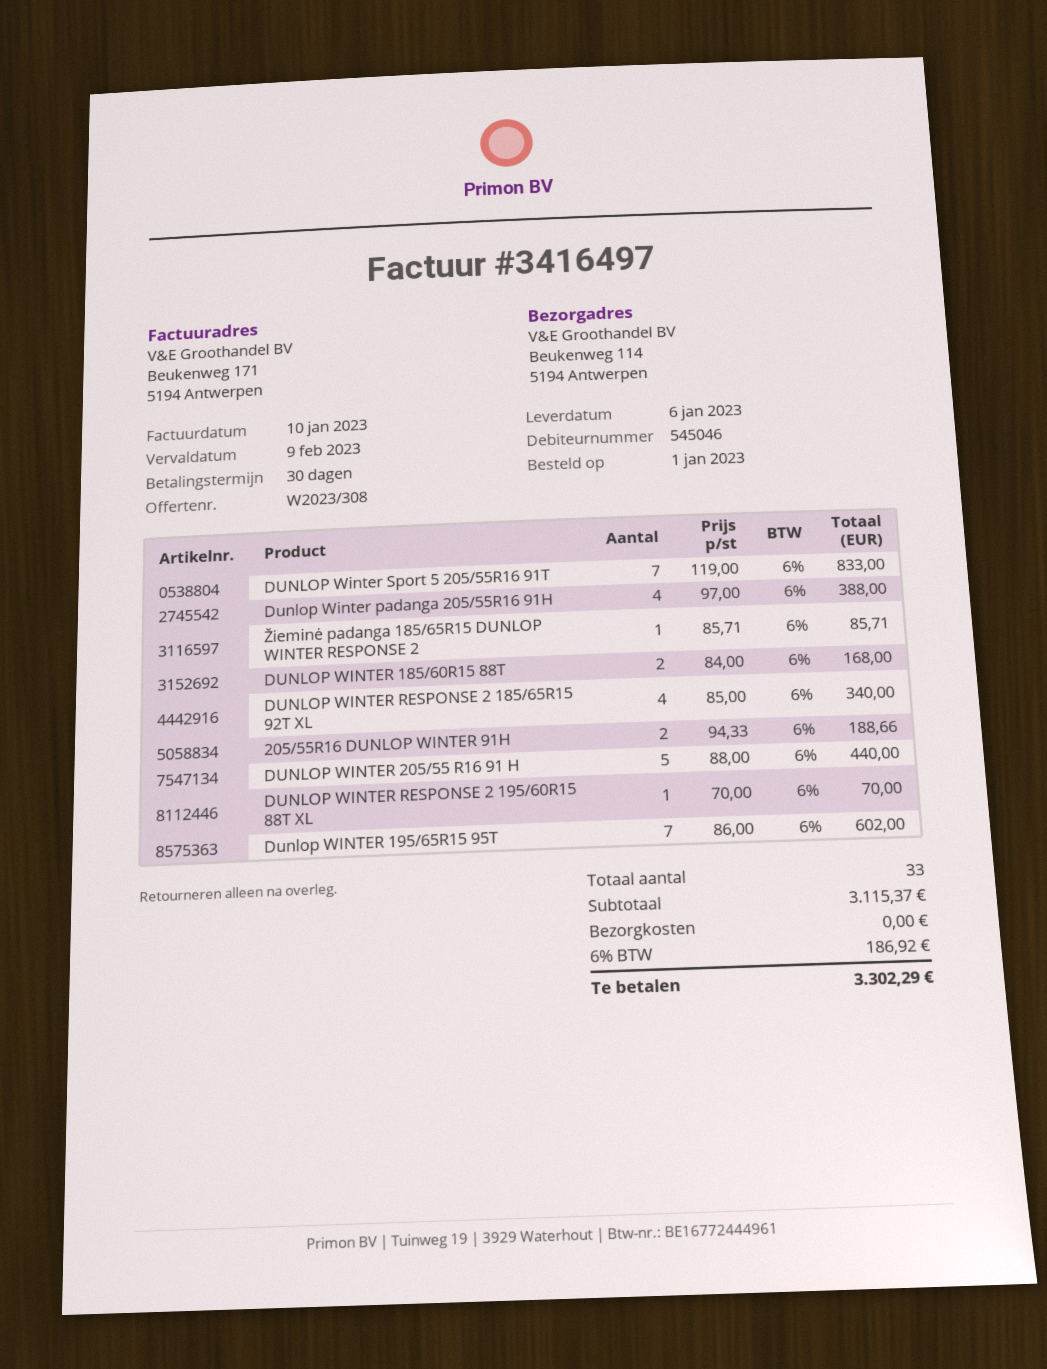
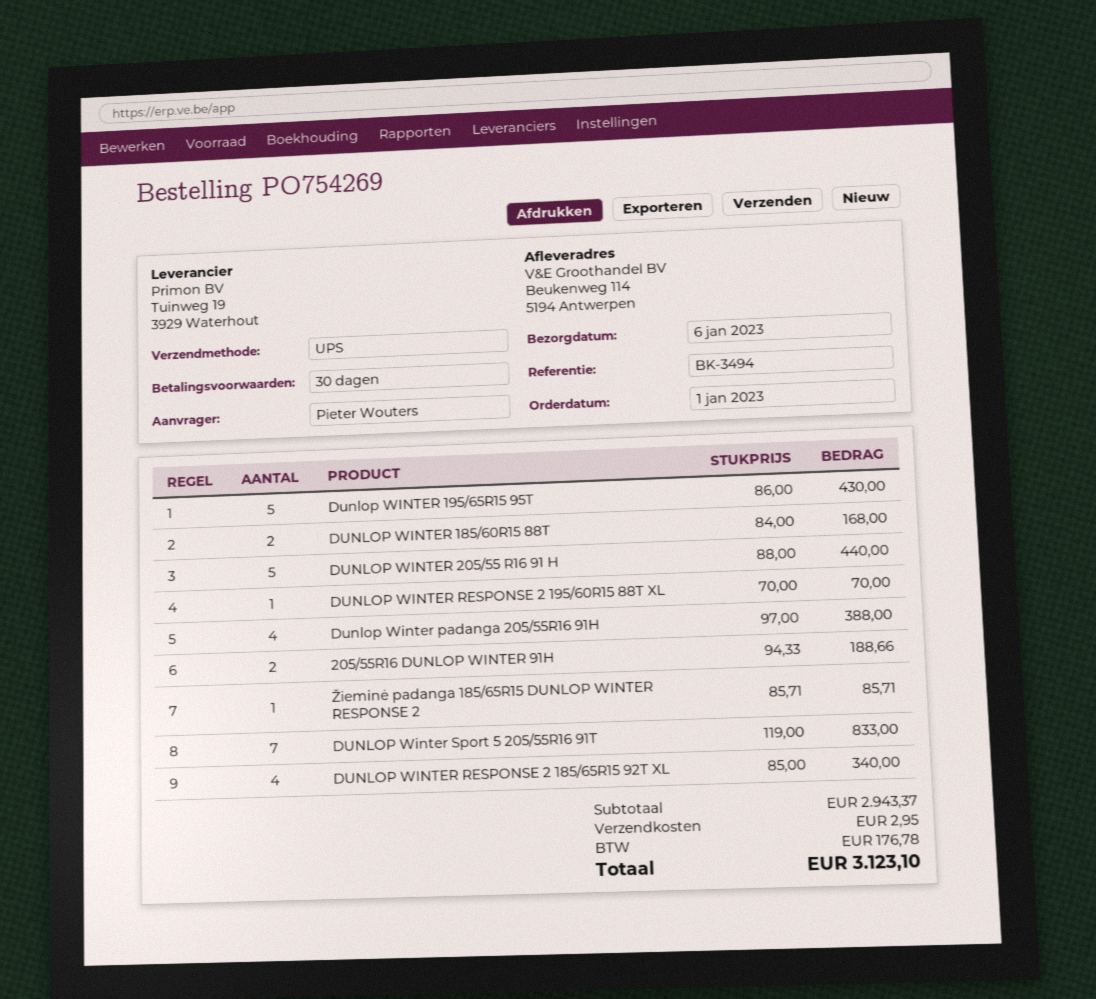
Dunlop WINTER 195/65R15 95T: 7 x 86.00 = 602.00 -> 5 x 86.00 = 430.00
subtotal: 3115.37 -> 2943.37
shipping: 0.00 -> 2.95
tax: 186.92 -> 176.78
total: 3302.29 -> 3123.10

